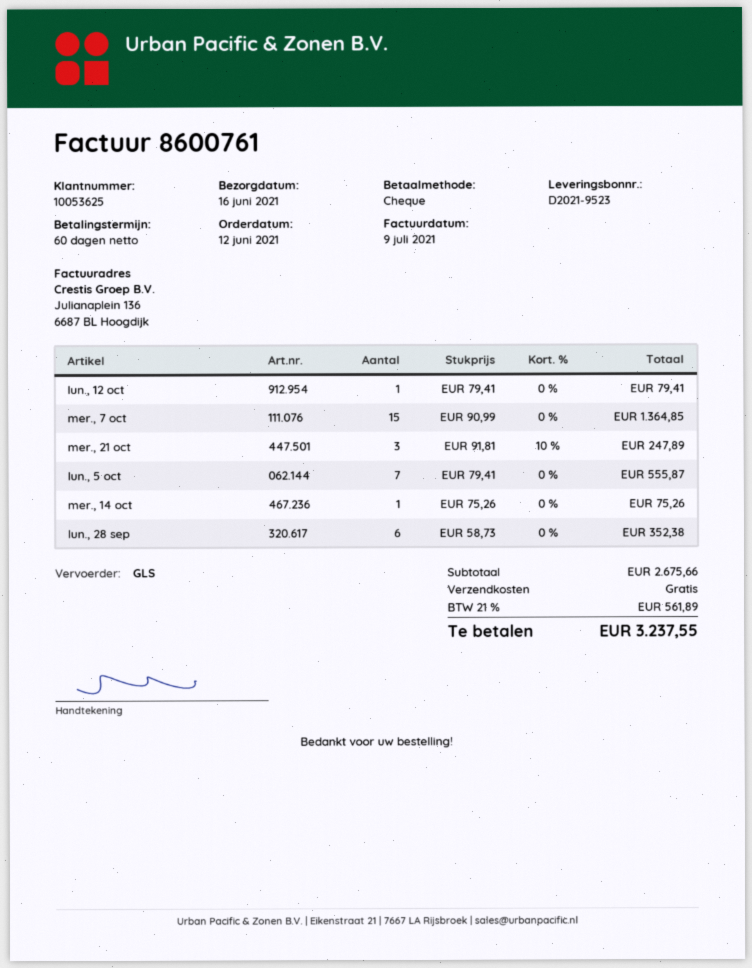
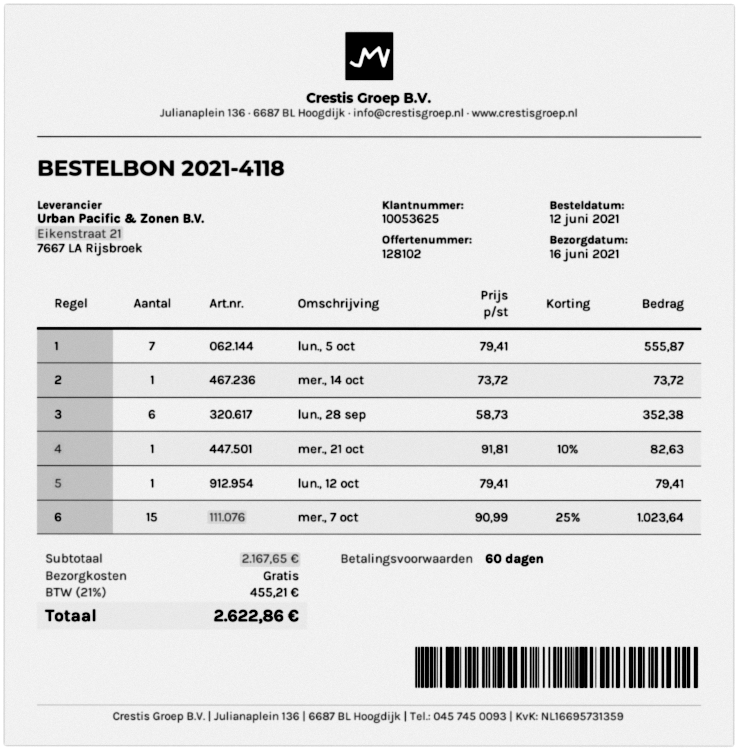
mer., 7 oct: 15 x 90.99 = 1364.85 -> 15 x 90.99 - 25% = 1023.64
mer., 21 oct: 3 x 91.81 - 10% = 247.89 -> 1 x 91.81 - 10% = 82.63
mer., 14 oct: 1 x 75.26 = 75.26 -> 1 x 73.72 = 73.72
subtotal: 2675.66 -> 2167.65
tax: 21% = 561.89 -> 21% = 455.21
total: 3237.55 -> 2622.86

